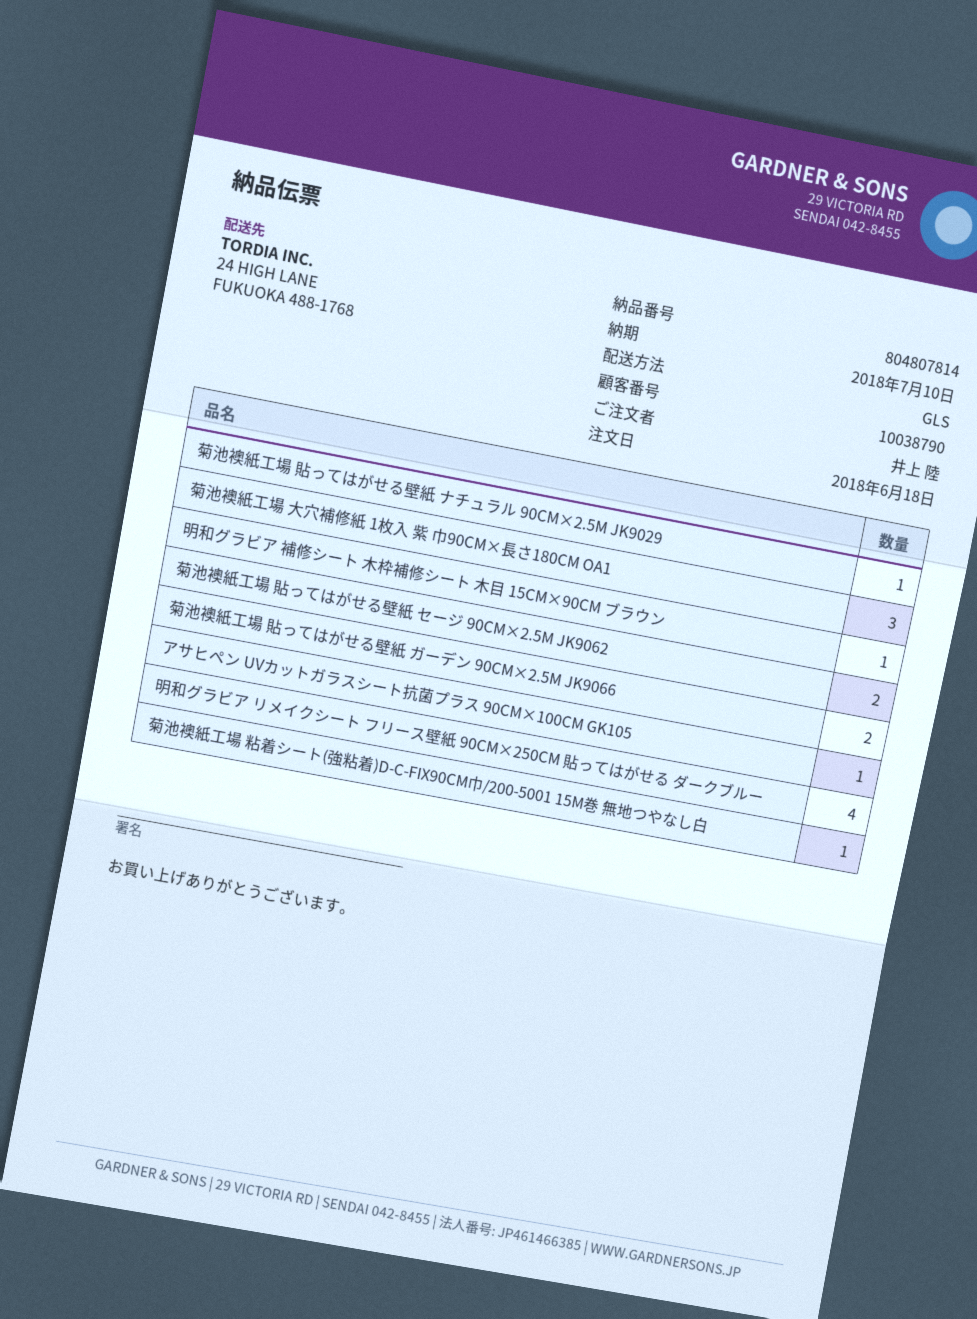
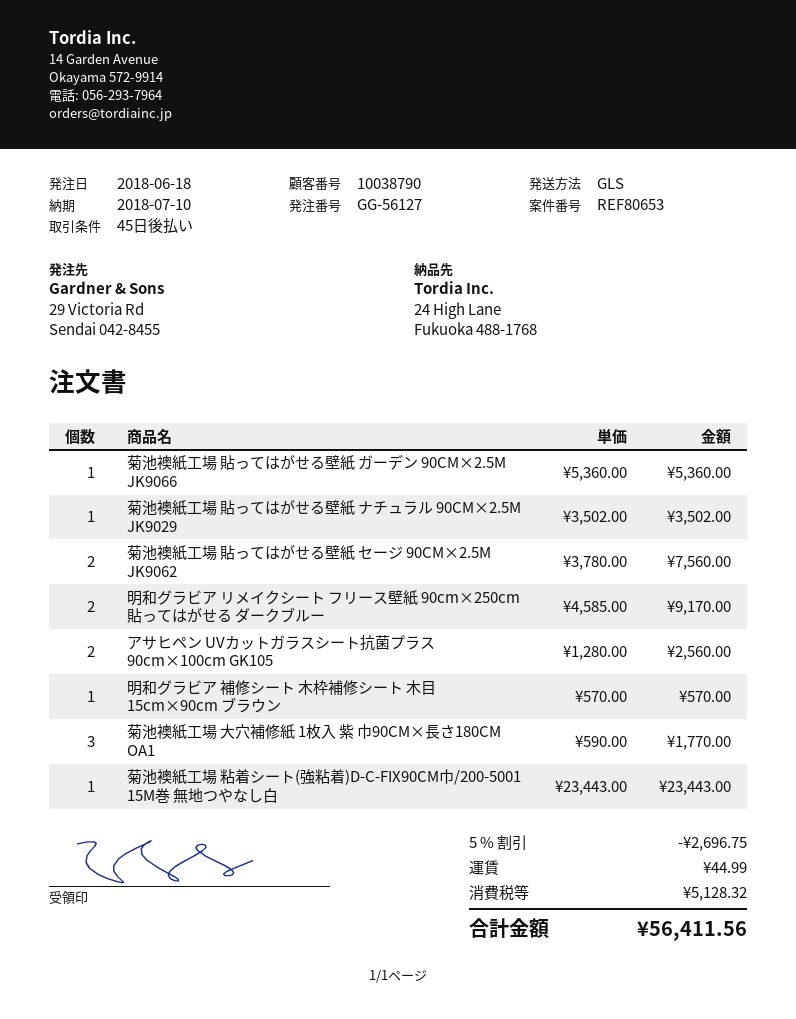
菊池襖紙工場 貼ってはがせる壁紙 ガーデン 90CM×2.5M JK9066: 2 -> 1
アサヒペン UVカットガラスシート抗菌プラス 90CM×100CM GK105: 1 -> 2
明和グラビア リメイクシート フリース壁紙 90CM×250CM 貼ってはがせる ダークブルー: 4 -> 2

